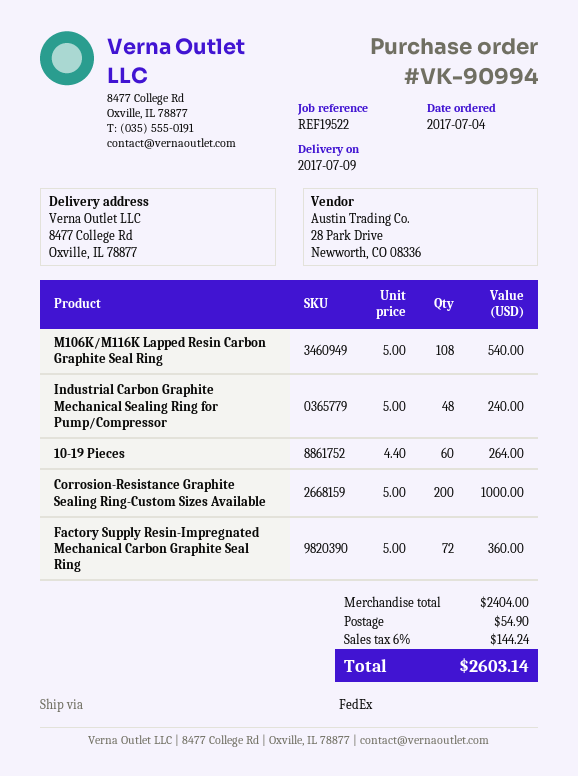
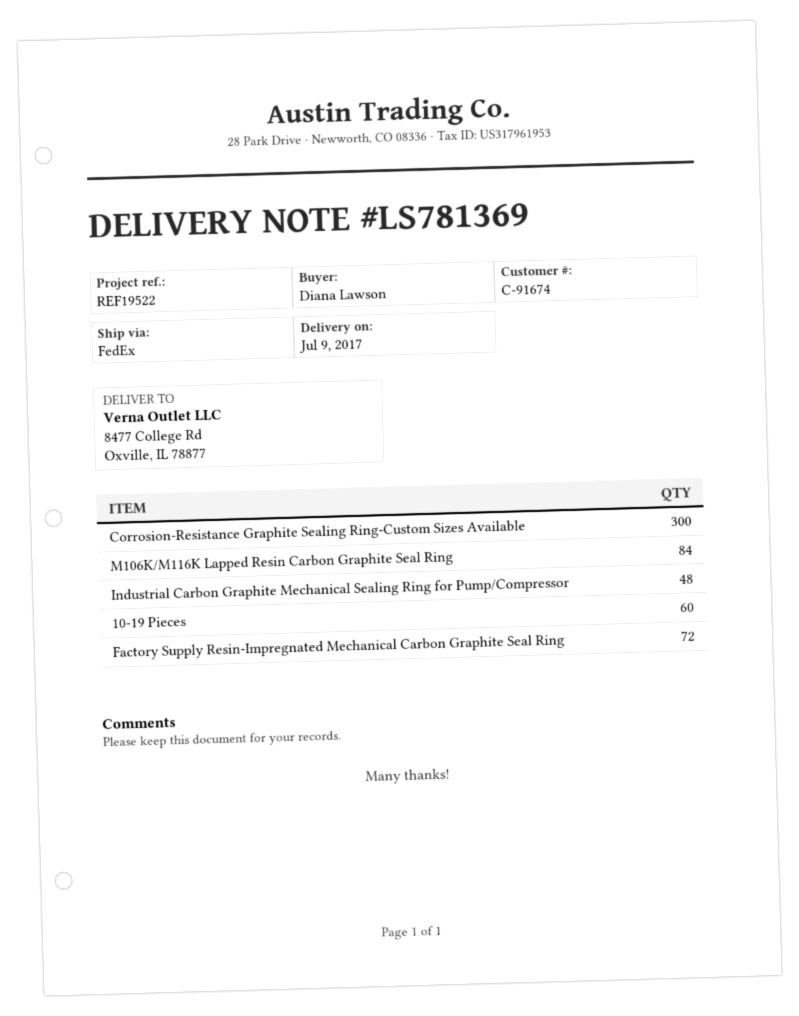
M106K/M116K Lapped Resin Carbon Graphite Seal Ring: 108 -> 84
Corrosion-Resistance Graphite Sealing Ring-Custom Sizes Available: 200 -> 300

